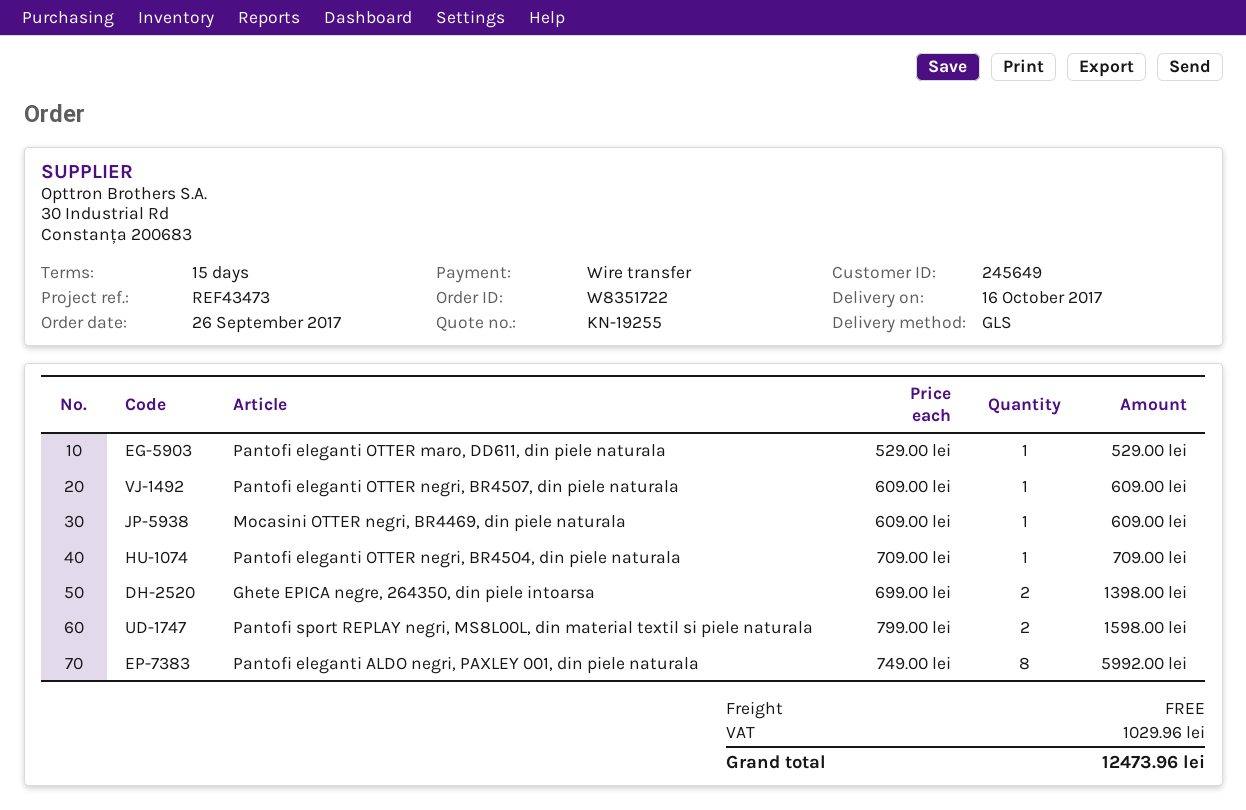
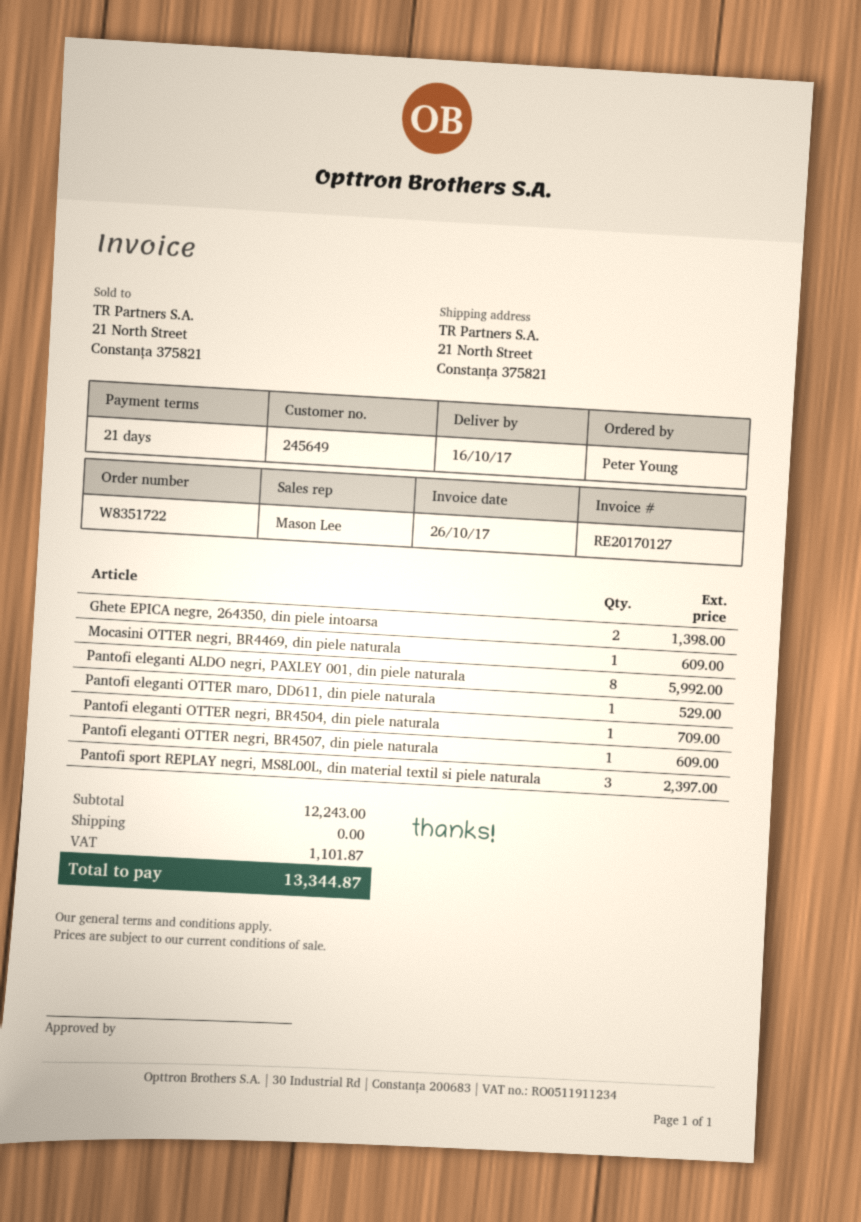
payment terms: 15 days -> 21 days
Pantofi sport REPLAY negri, MS8L00L, din material textil si piele naturala: 2 for 1598.00 -> 3 for 2397.00
tax: 1029.96 -> 1101.87
total: 12473.96 -> 13344.87

